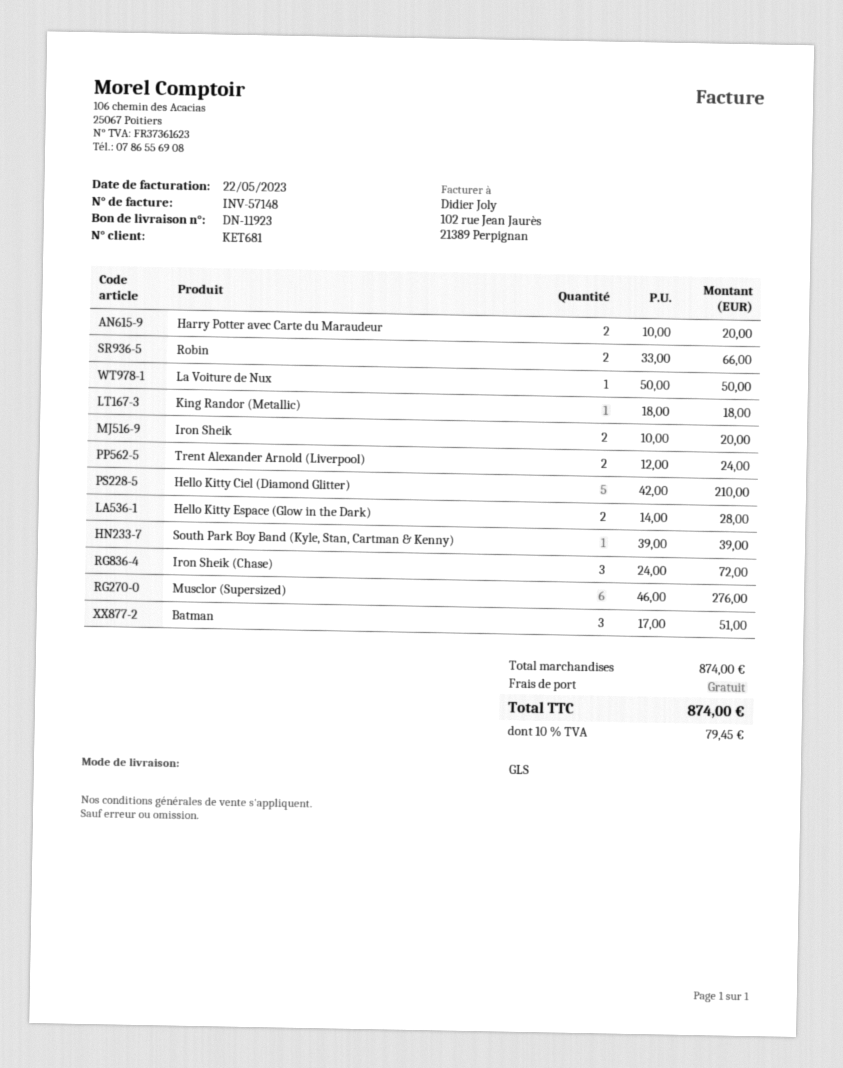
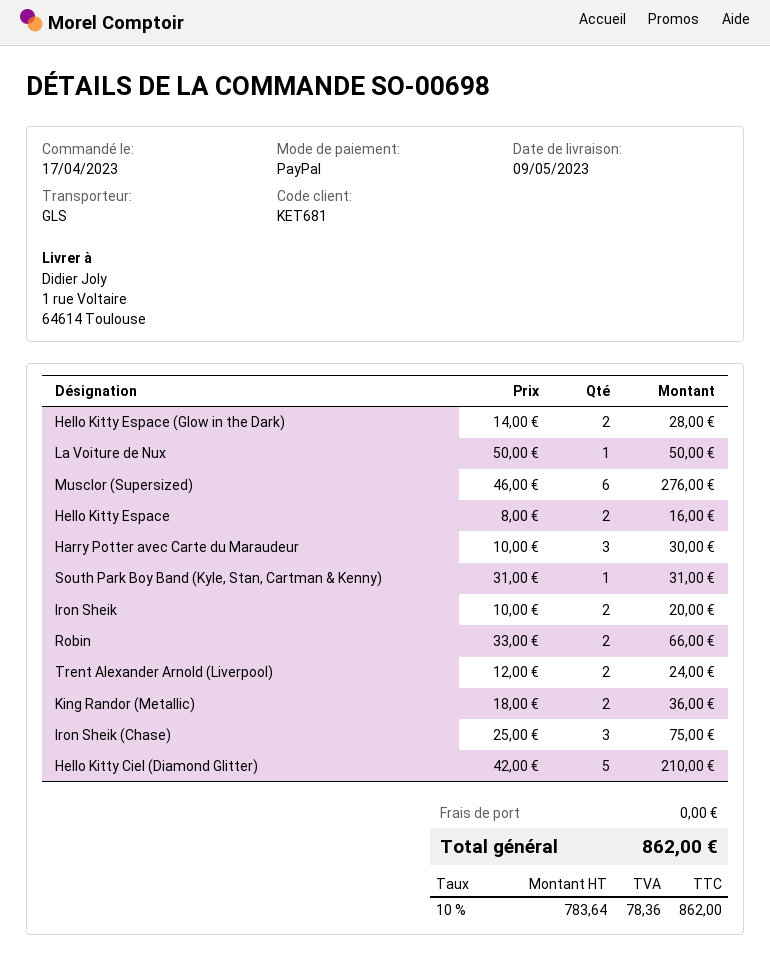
Harry Potter avec Carte du Maraudeur: 2 x 10.00 = 20.00 -> 3 x 10.00 = 30.00
King Randor (Metallic): 1 x 18.00 = 18.00 -> 2 x 18.00 = 36.00
South Park Boy Band (Kyle, Stan, Cartman & Kenny): 1 x 39.00 = 39.00 -> 1 x 31.00 = 31.00
Iron Sheik (Chase): 3 x 24.00 = 72.00 -> 3 x 25.00 = 75.00
Batman: 3 x 17.00 = 51.00 -> none
Hello Kitty Espace: none -> 2 x 8.00 = 16.00
tax: 10% = 79.45 -> 10% = 78.36
total: 874.00 -> 862.00

